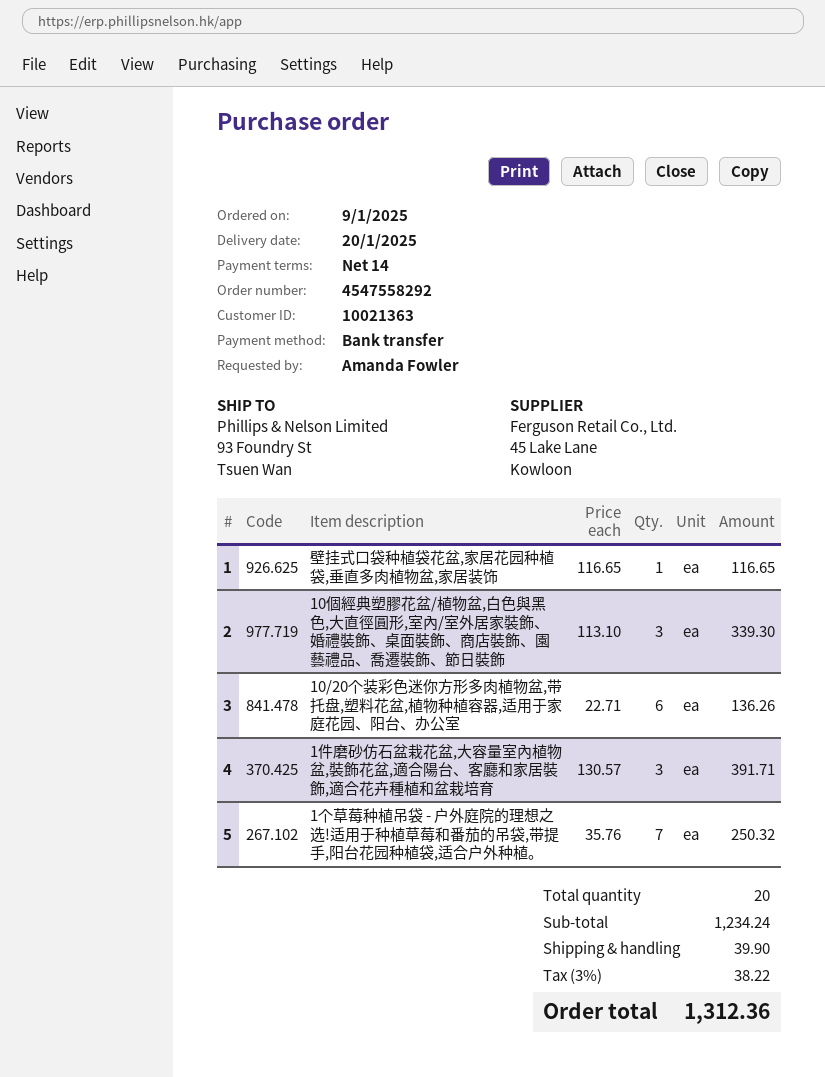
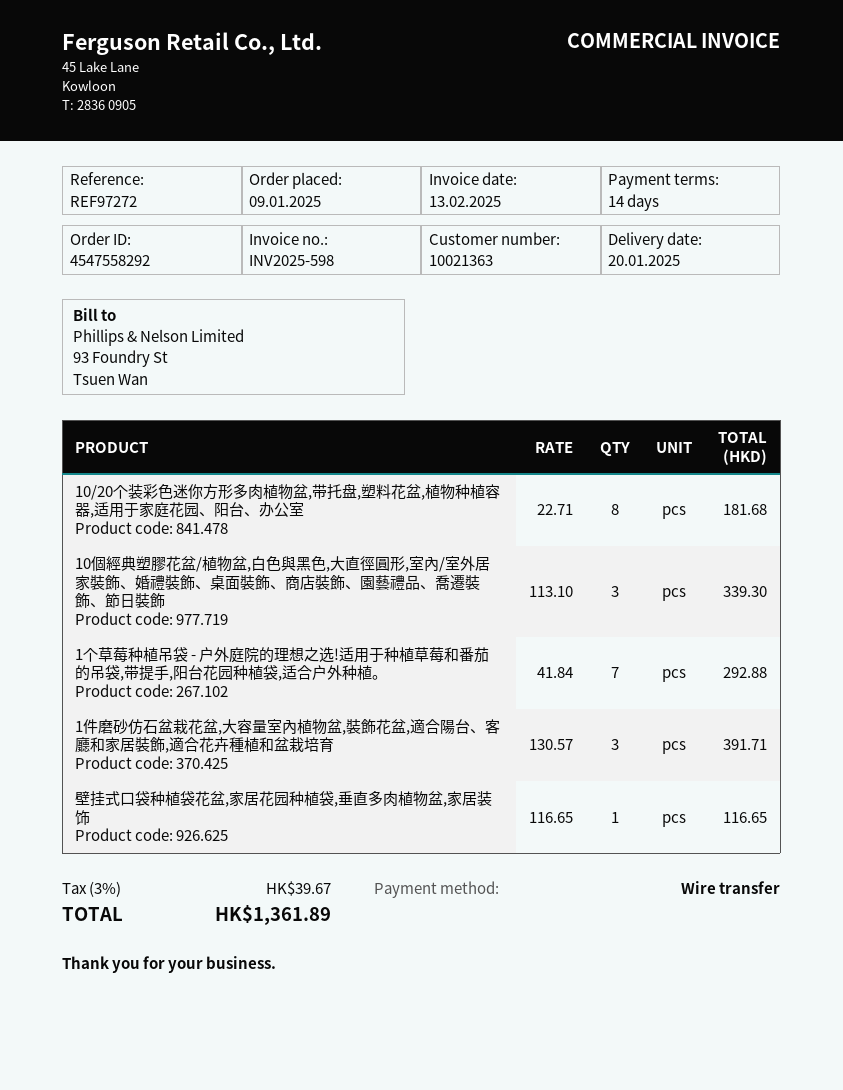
10/20个装彩色迷你方形多肉植物盆,带托盘,塑料花盆,植物种植容器,适用于家庭花园、阳台、办公室: 6 x 22.71 = 136.26 -> 8 x 22.71 = 181.68
1个草莓种植吊袋 - 户外庭院的理想之选!适用于种植草莓和番茄的吊袋,带提手,阳台花园种植袋,适合户外种植。: 7 x 35.76 = 250.32 -> 7 x 41.84 = 292.88
shipping: 39.90 -> none
tax: 3% = 38.22 -> 3% = 39.67
total: 1312.36 -> 1361.89

